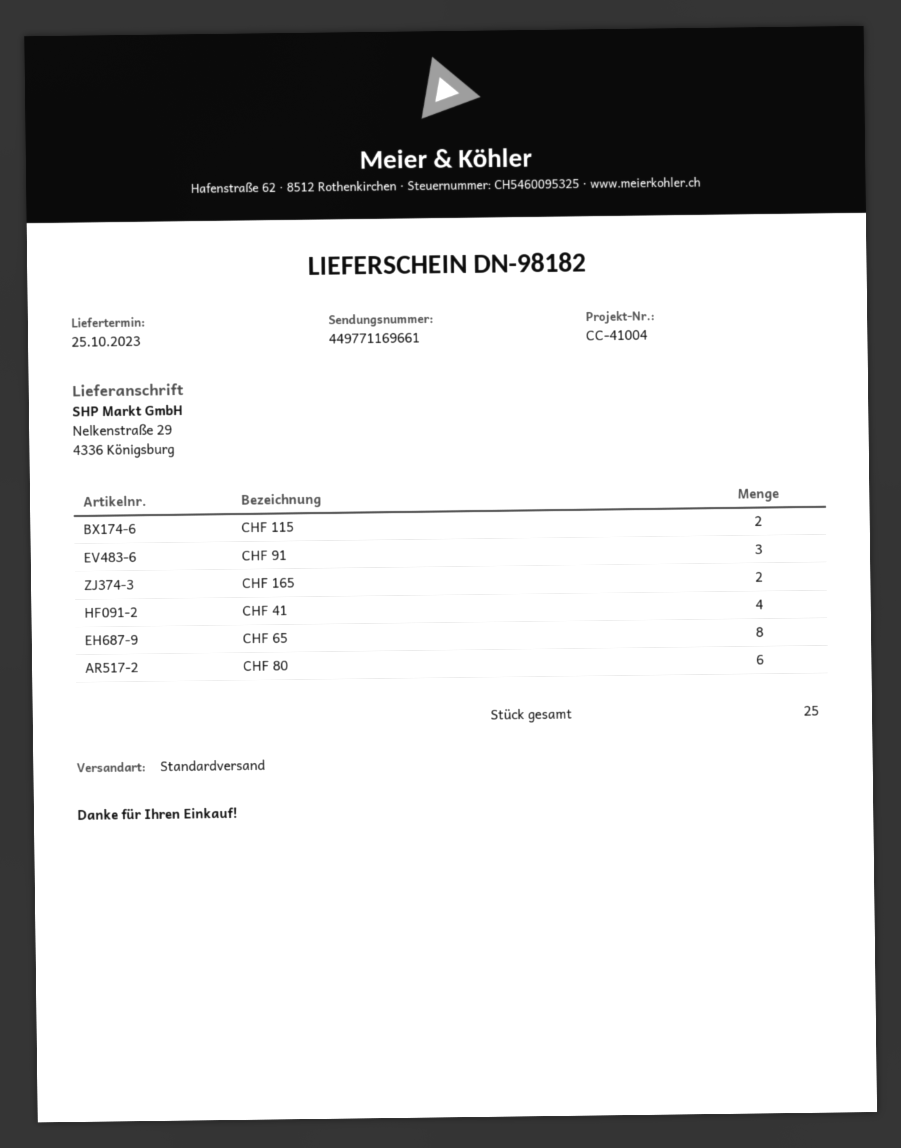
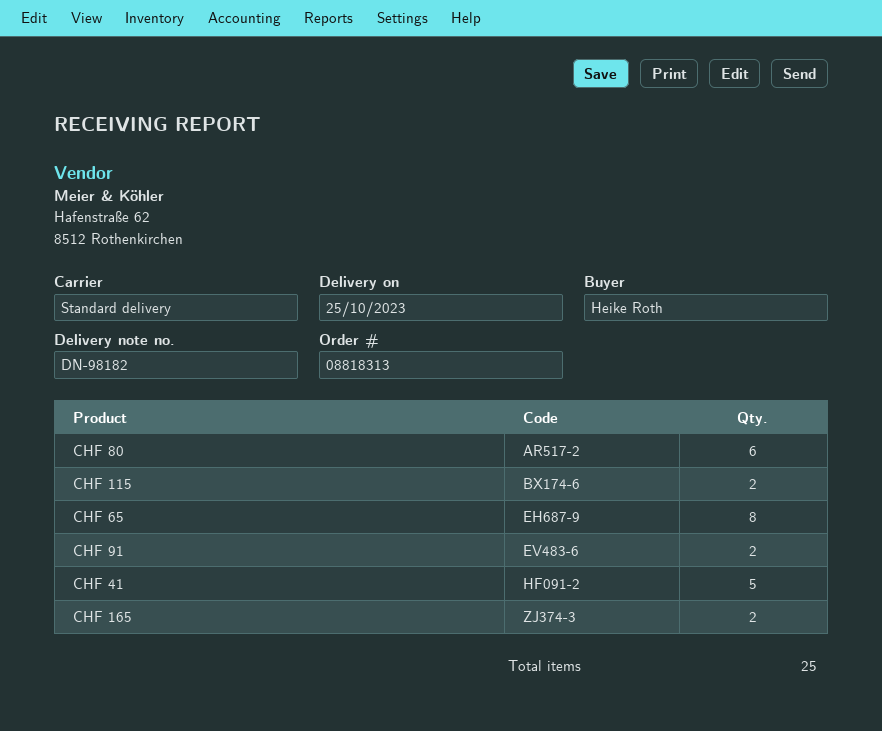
CHF 91: 3 -> 2
CHF 41: 4 -> 5

